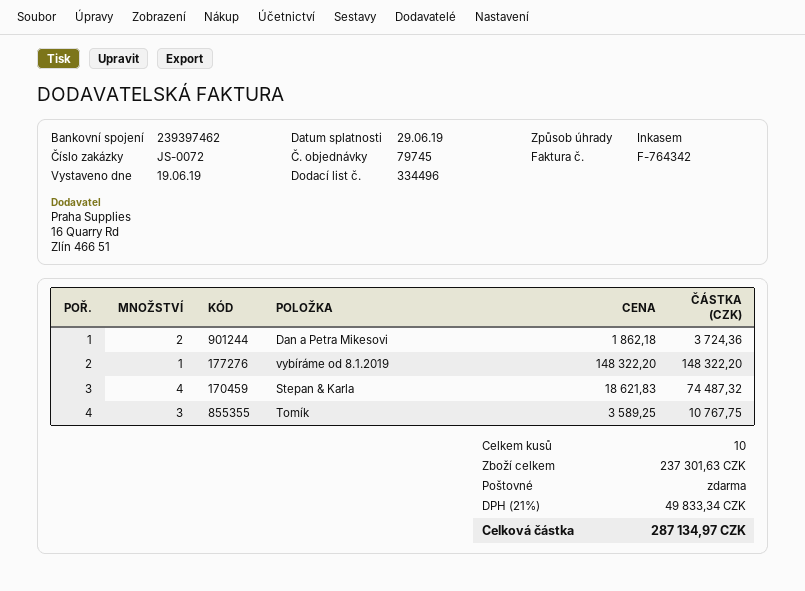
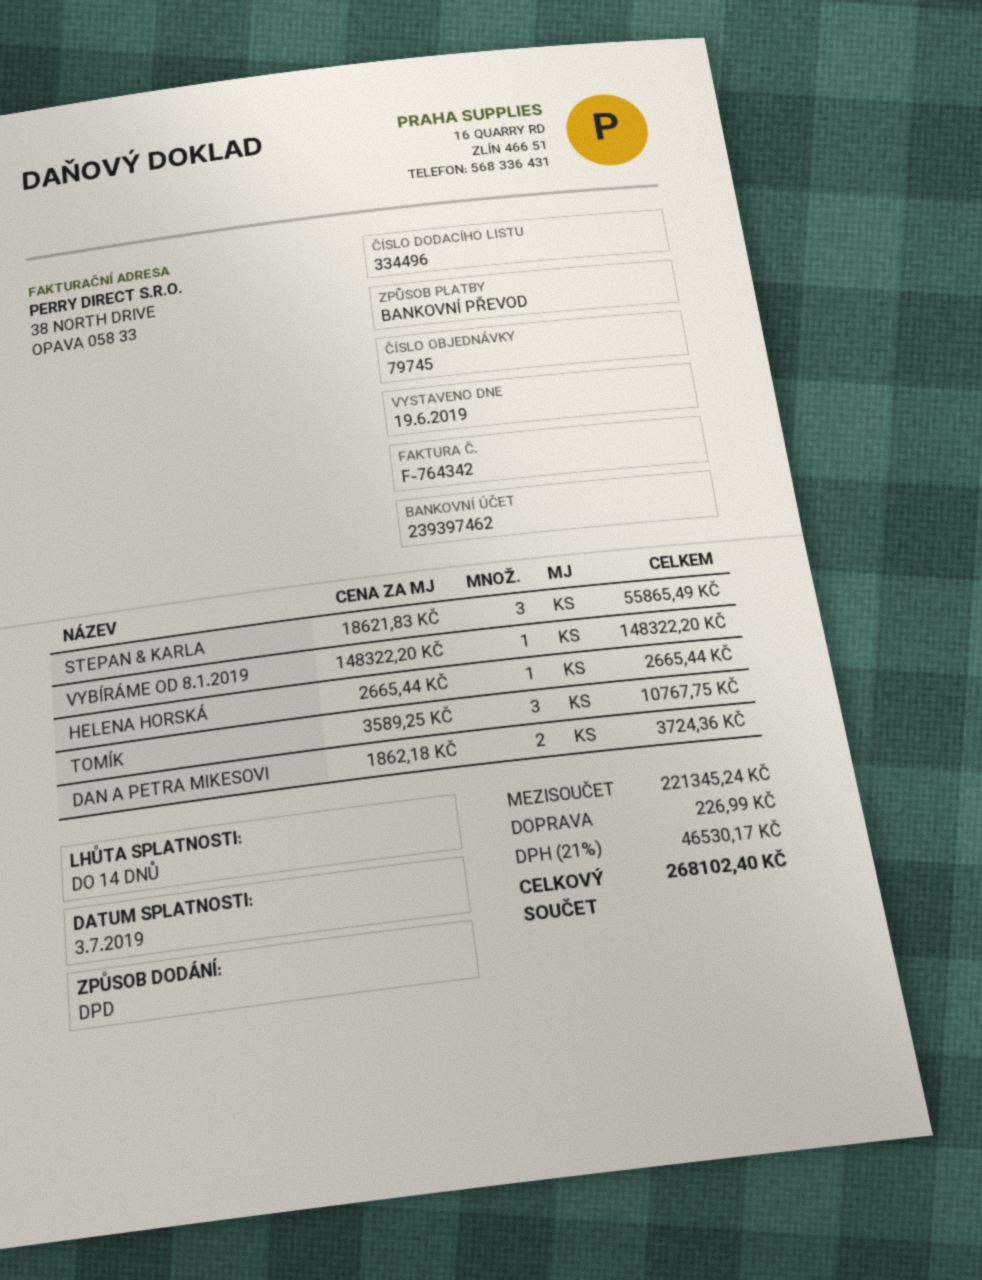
due date: 2019-06-29 -> 2019-07-03
payment method: direct debit -> bank transfer
Stepan & Karla: 4 x 18621.83 = 74487.32 -> 3 x 18621.83 = 55865.49
HELENA HORSKÁ: none -> 1 x 2665.44 = 2665.44
subtotal: 237301.63 -> 221345.24
shipping: 0.00 -> 226.99
tax: 21% = 49833.34 -> 21% = 46530.17
total: 287134.97 -> 268102.40

